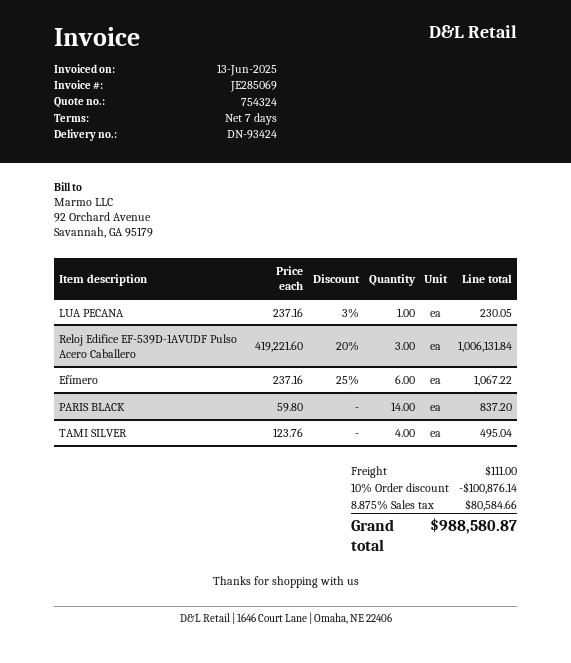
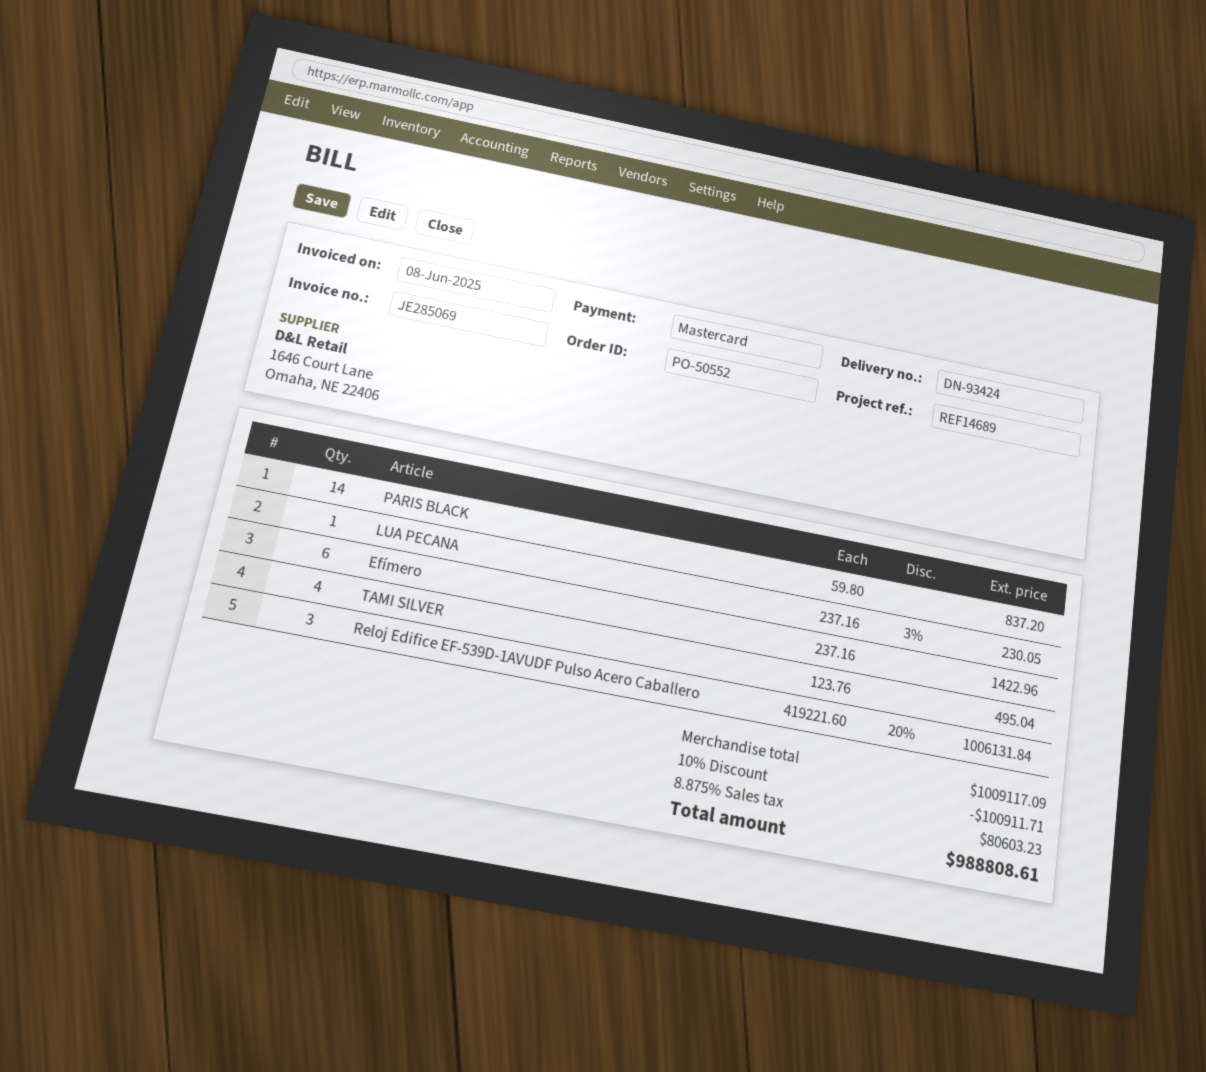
invoice date: 2025-06-13 -> 2025-06-08
Efímero: 6 x 237.16 - 25% = 1067.22 -> 6 x 237.16 = 1422.96
discount: 10% = 100876.14 -> 10% = 100911.71
shipping: 111.00 -> none
tax: 8.875% = 80584.66 -> 8.875% = 80603.23
total: 988580.87 -> 988808.61

